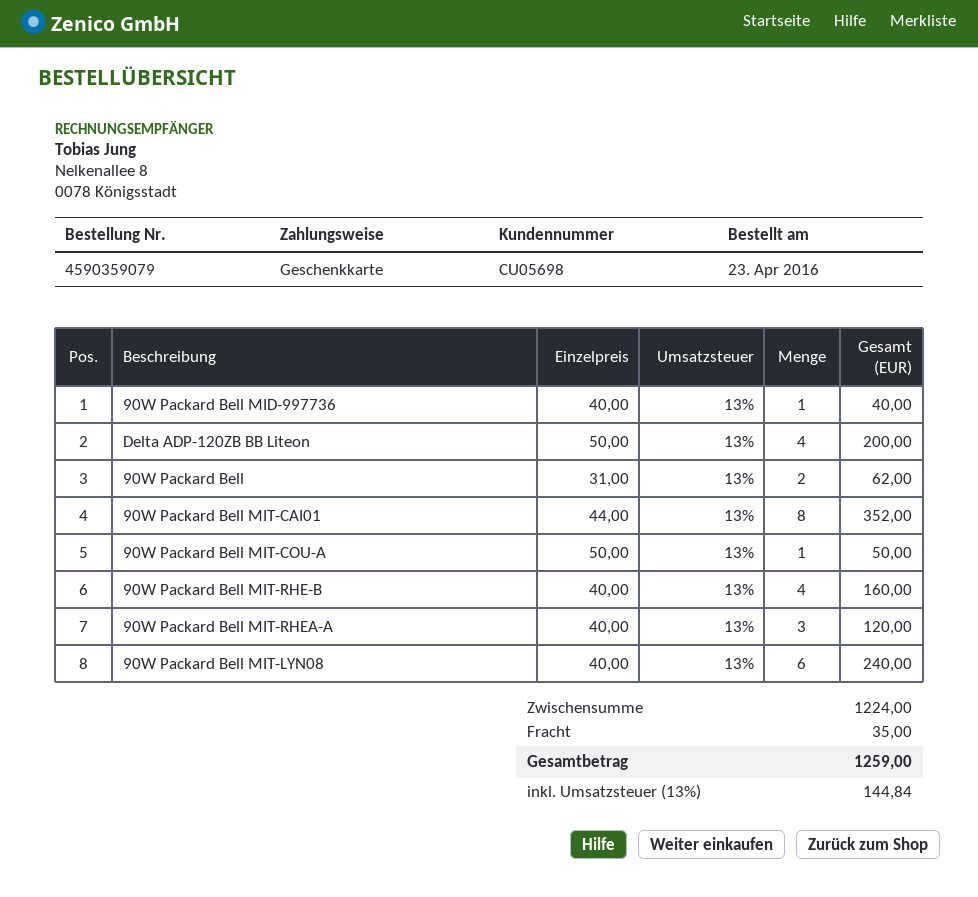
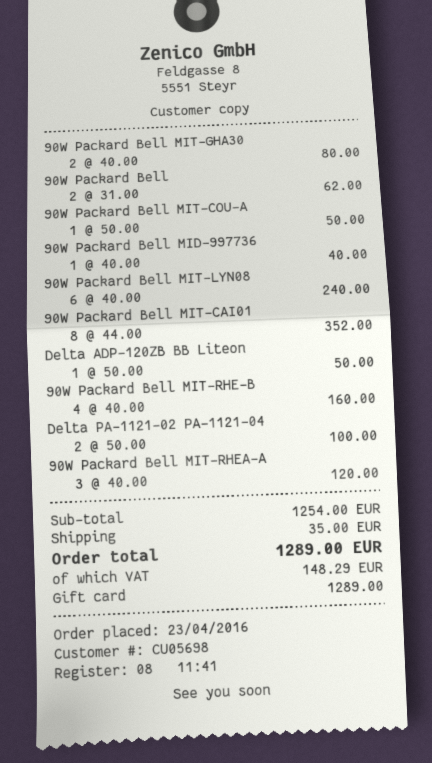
Delta ADP-120ZB BB Liteon: 4 x 50.00 = 200.00 -> 1 x 50.00 = 50.00
90W Packard Bell MIT-GHA30: none -> 2 x 40.00 = 80.00
Delta PA-1121-02 PA-1121-04: none -> 2 x 50.00 = 100.00
subtotal: 1224.00 -> 1254.00
tax: 144.84 -> 148.29
total: 1259.00 -> 1289.00

